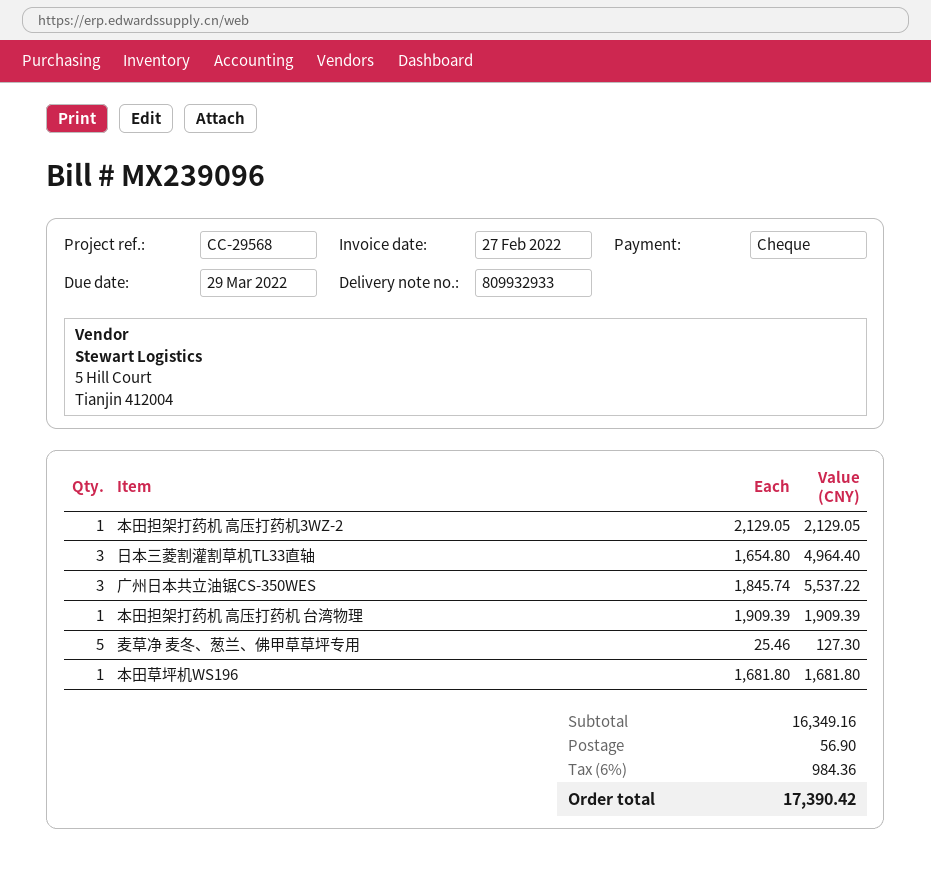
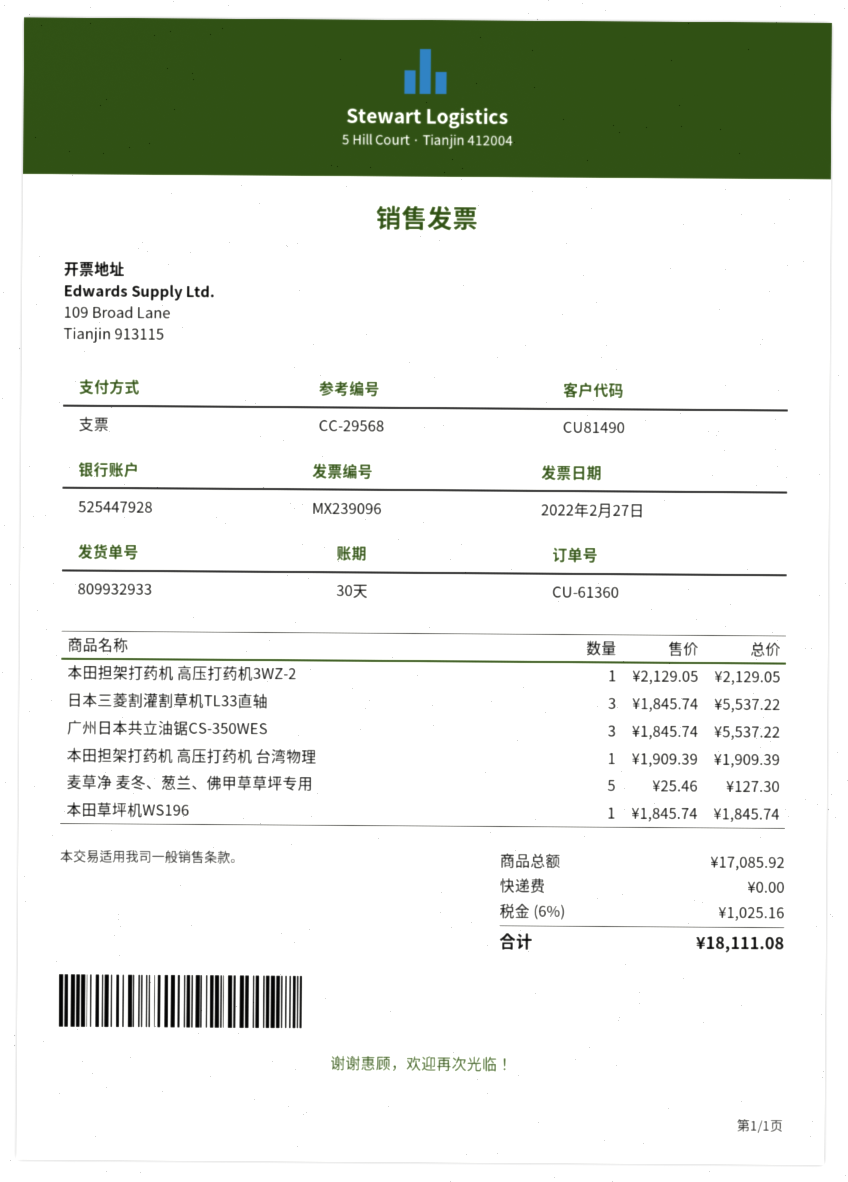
日本三菱割灌割草机TL33直轴: 3 x 1654.80 = 4964.40 -> 3 x 1845.74 = 5537.22
本田草坪机WS196: 1 x 1681.80 = 1681.80 -> 1 x 1845.74 = 1845.74
subtotal: 16349.16 -> 17085.92
shipping: 56.90 -> 0.00
tax: 6% = 984.36 -> 6% = 1025.16
total: 17390.42 -> 18111.08

